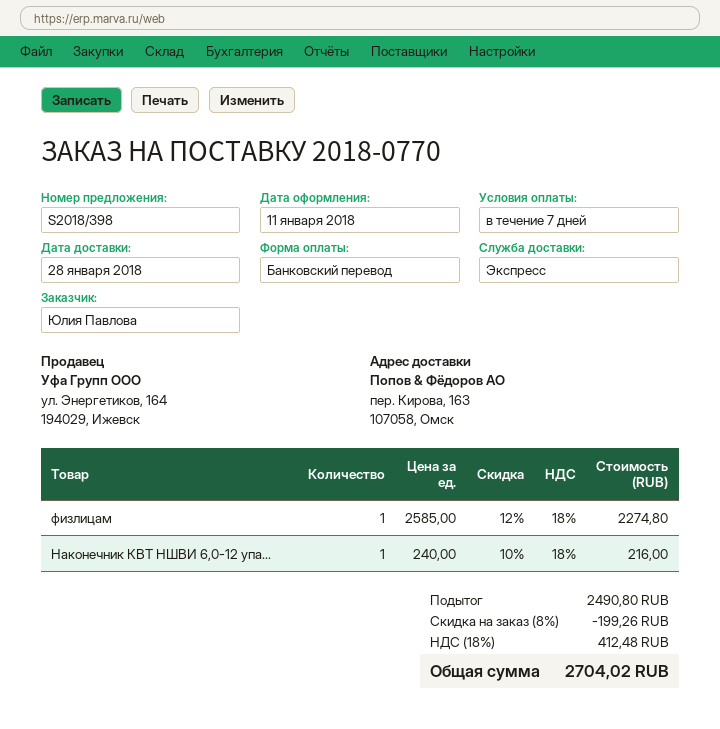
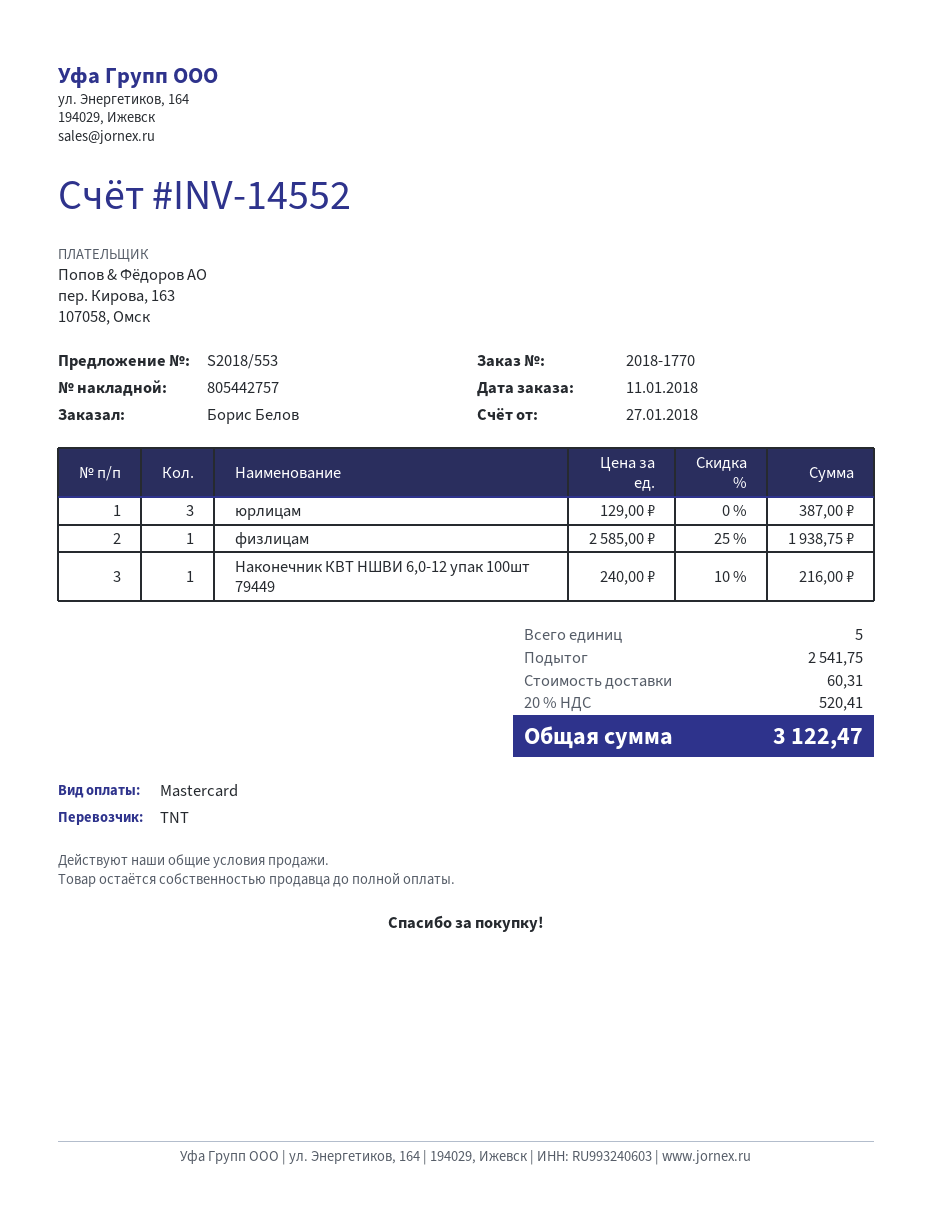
quote number: S2018/398 -> S2018/553
order number: 2018-0770 -> 2018-1770
ordered by: Юлия Павлова -> Борис Белов
payment method: bank transfer -> Mastercard
shipping method: express -> TNT
физлицам: 1 x 2585.00 - 12% = 2274.80 -> 1 x 2585.00 - 25% = 1938.75
юрлицам: none -> 3 x 129.00 = 387.00
subtotal: 2490.80 -> 2541.75
discount: 8% = 199.26 -> none
shipping: none -> 60.31
tax: 18% = 412.48 -> 20% = 520.41
total: 2704.02 -> 3122.47

